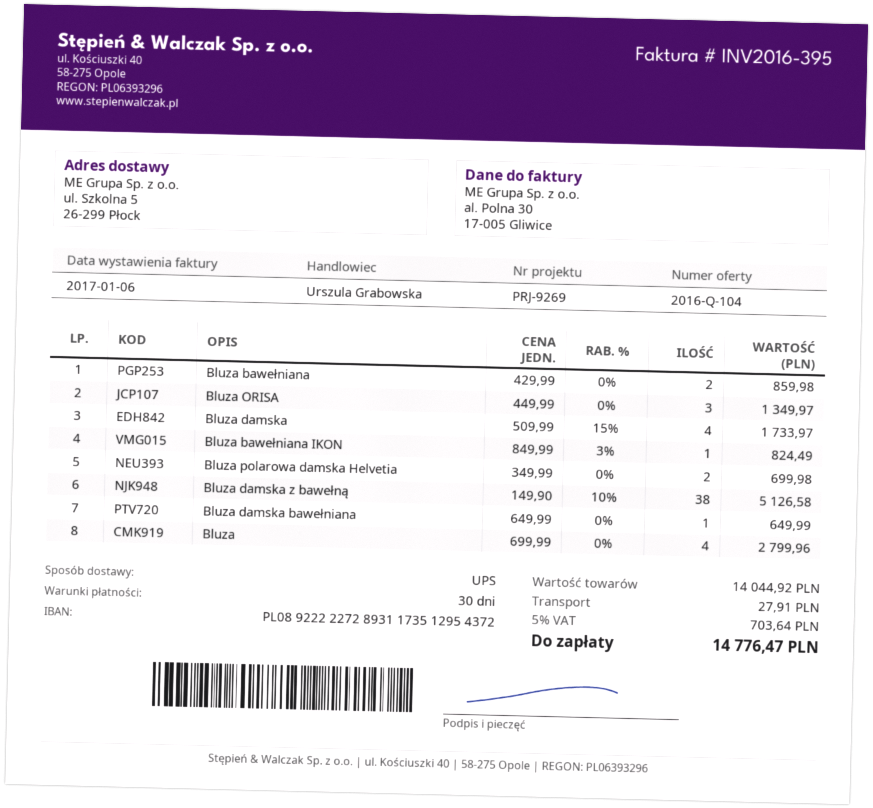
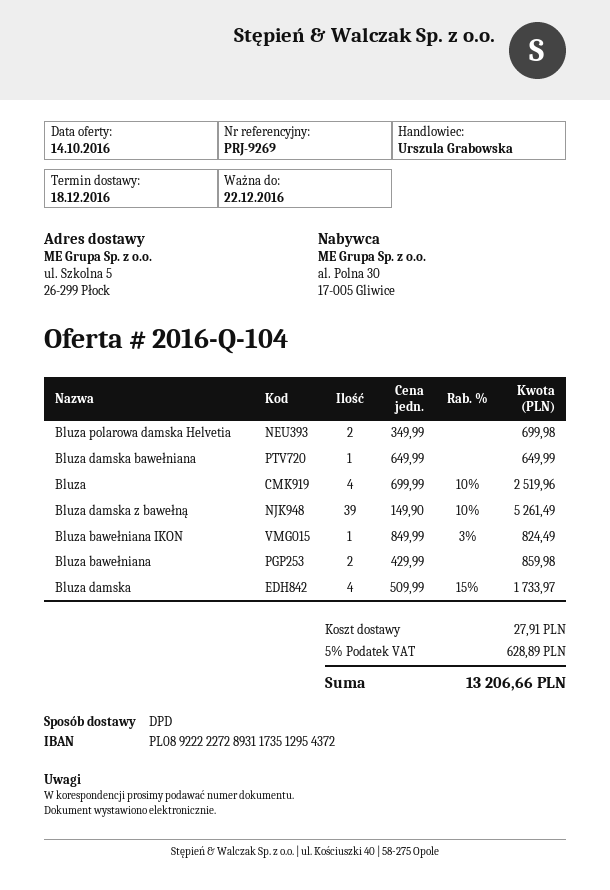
shipping method: UPS -> DPD
Bluza ORISA: 3 x 449.99 = 1349.97 -> none
Bluza damska z bawełną: 38 x 149.90 - 10% = 5126.58 -> 39 x 149.90 - 10% = 5261.49
Bluza: 4 x 699.99 = 2799.96 -> 4 x 699.99 - 10% = 2519.96
tax: 5% = 703.64 -> 5% = 628.89
total: 14776.47 -> 13206.66

